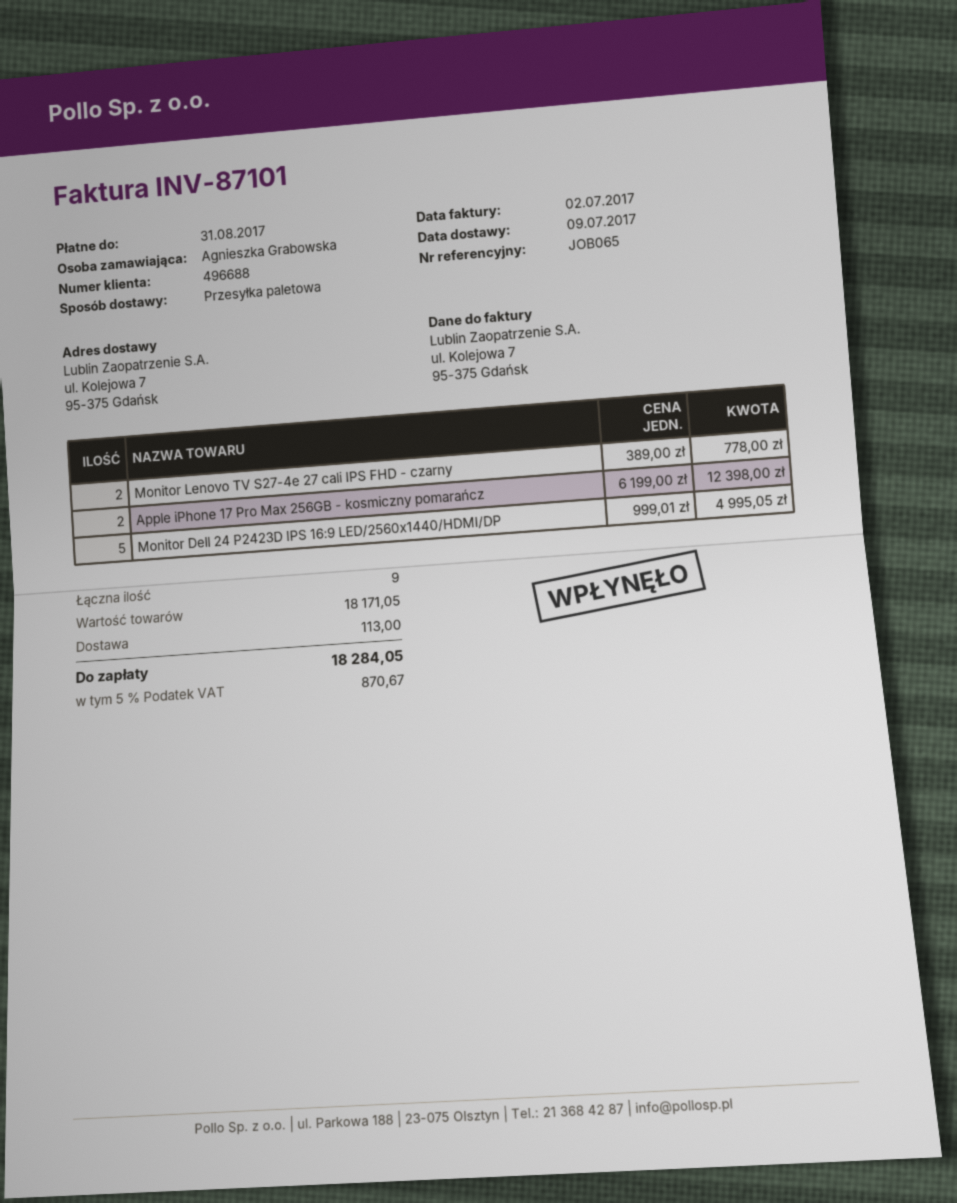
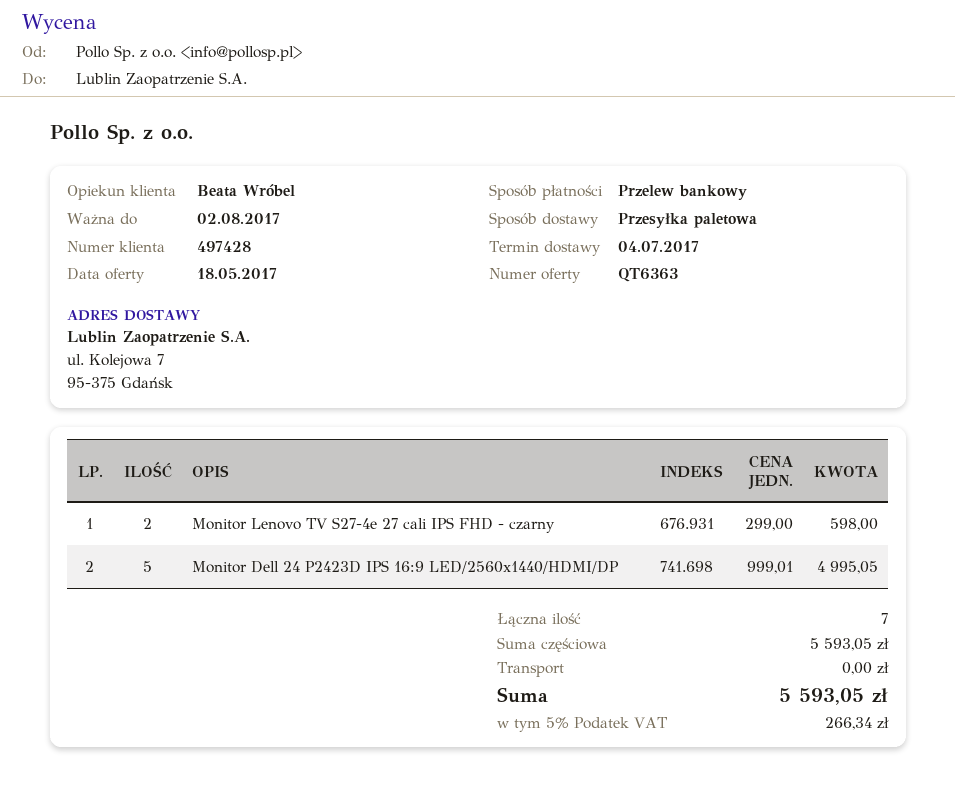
delivery date: 2017-07-09 -> 2017-07-04
customer number: 496688 -> 497428
Monitor Lenovo TV S27-4e 27 cali IPS FHD - czarny: 2 x 389.00 = 778.00 -> 2 x 299.00 = 598.00
Apple iPhone 17 Pro Max 256GB - kosmiczny pomarańcz: 2 x 6199.00 = 12398.00 -> none
total quantity: 9 -> 7
subtotal: 18171.05 -> 5593.05
shipping: 113.00 -> 0.00
tax: 5% = 870.67 -> 5% = 266.34
total: 18284.05 -> 5593.05

